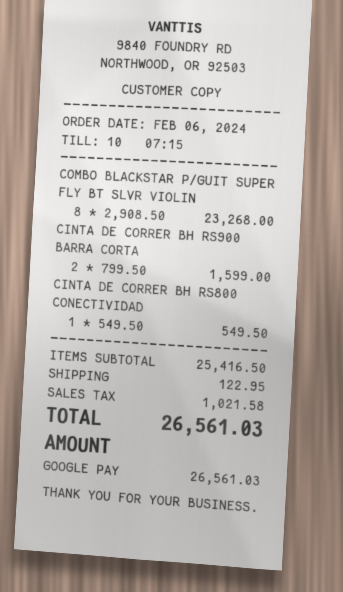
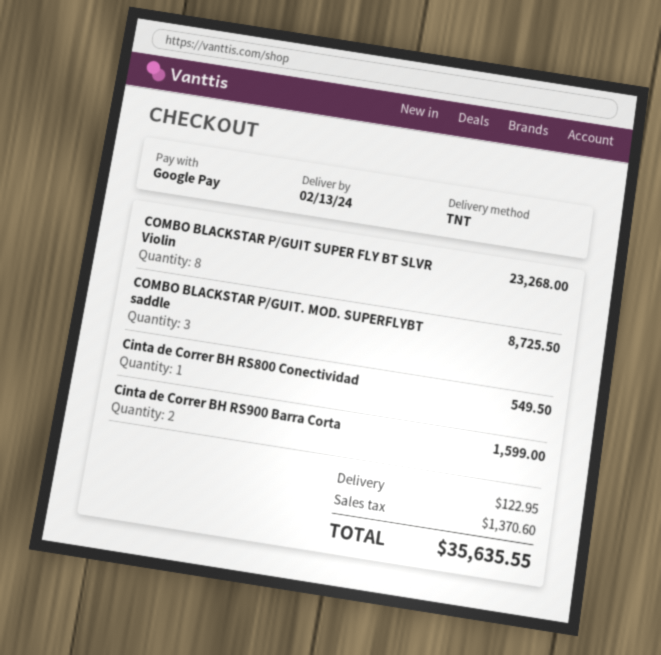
COMBO BLACKSTAR P/GUIT. MOD. SUPERFLYBT saddle: none -> 3 for 8725.50
tax: 1021.58 -> 1370.60
total: 26561.03 -> 35635.55

